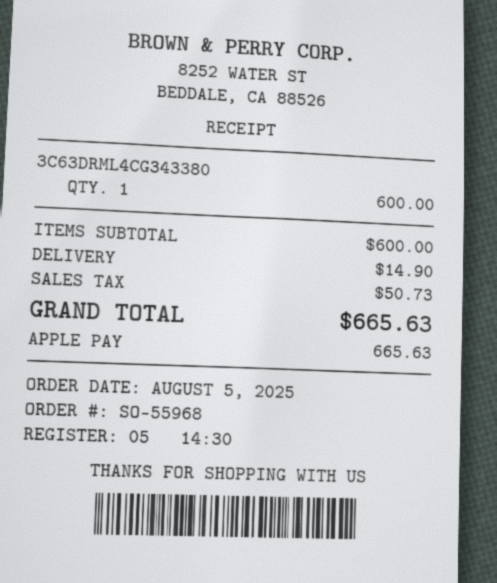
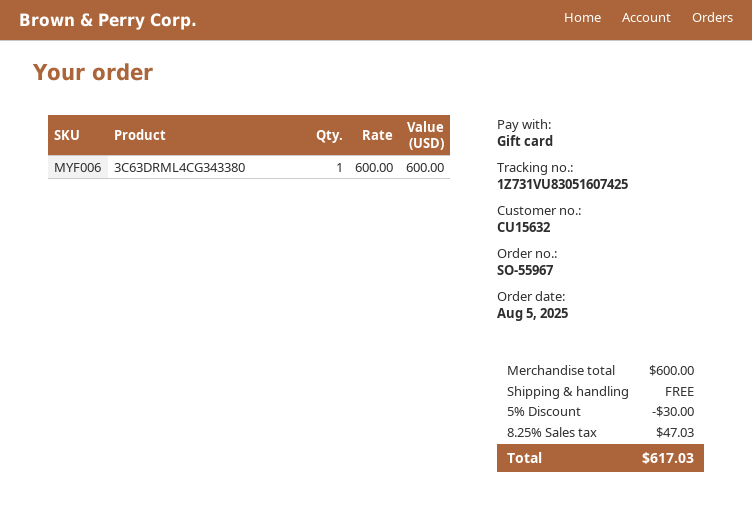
order number: SO-55968 -> SO-55967
payment method: Apple Pay -> gift card
discount: none -> 5% = 30.00
shipping: 14.90 -> 0.00
tax: 50.73 -> 47.03
total: 665.63 -> 617.03

